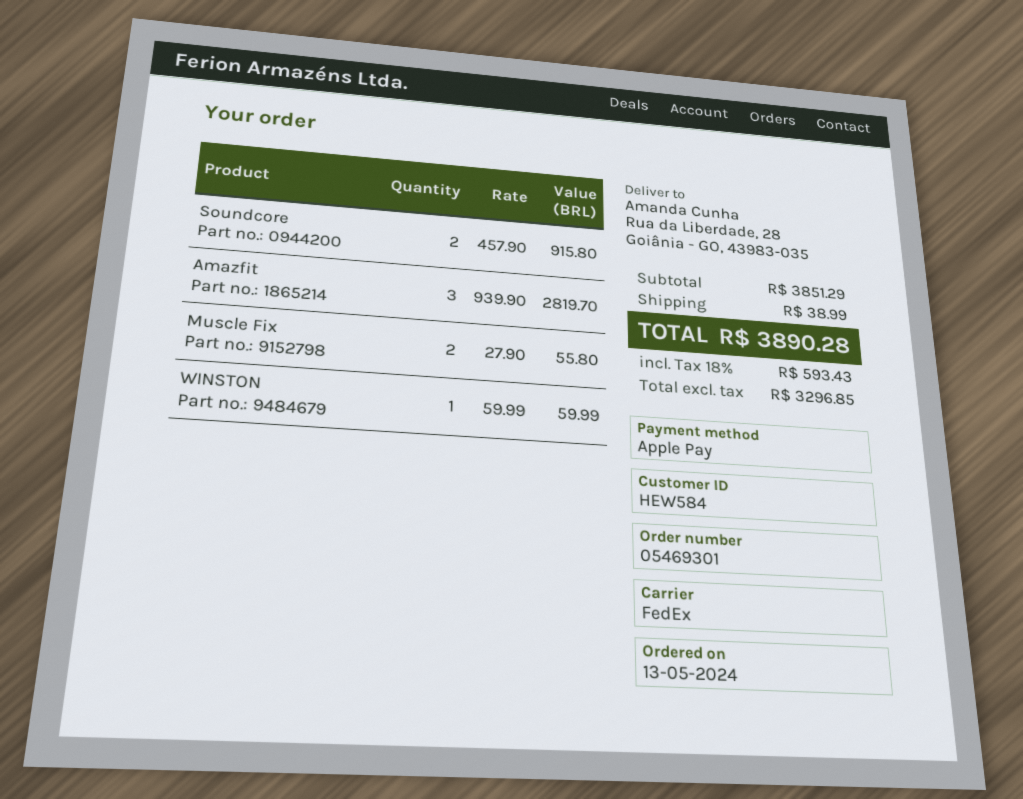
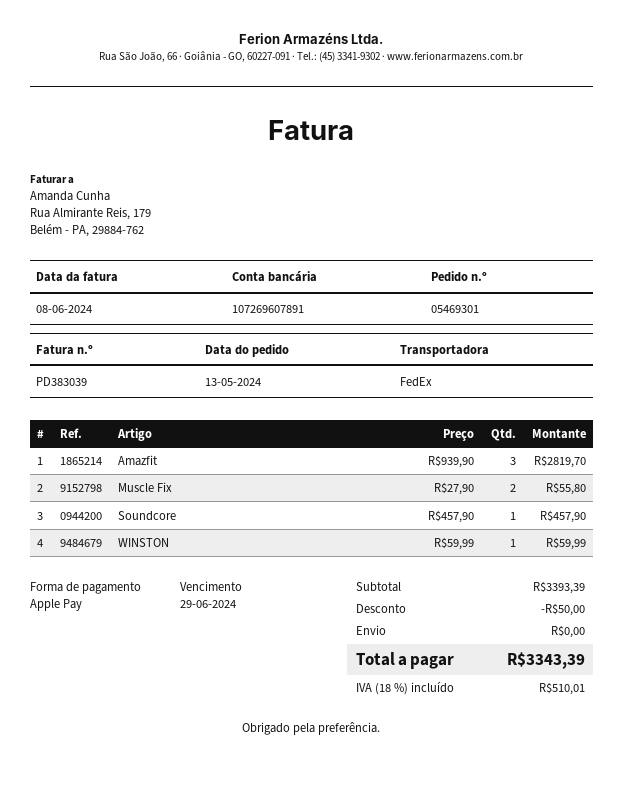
Soundcore: 2 x 457.90 = 915.80 -> 1 x 457.90 = 457.90
subtotal: 3851.29 -> 3393.39
discount: none -> 50.00
shipping: 38.99 -> 0.00
tax: 18% = 593.43 -> 18% = 510.01
total: 3890.28 -> 3343.39

